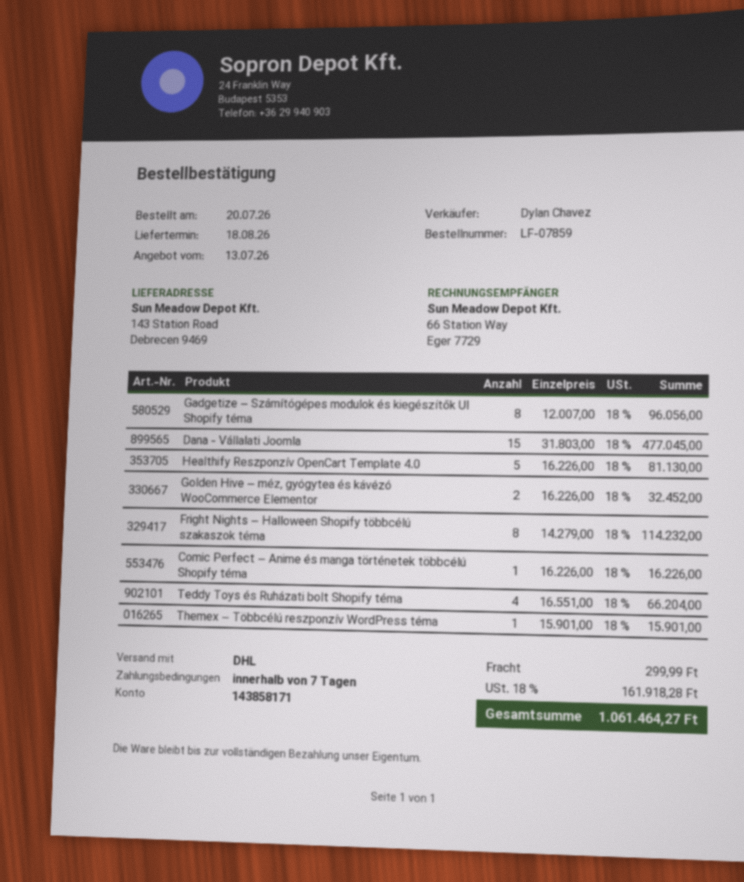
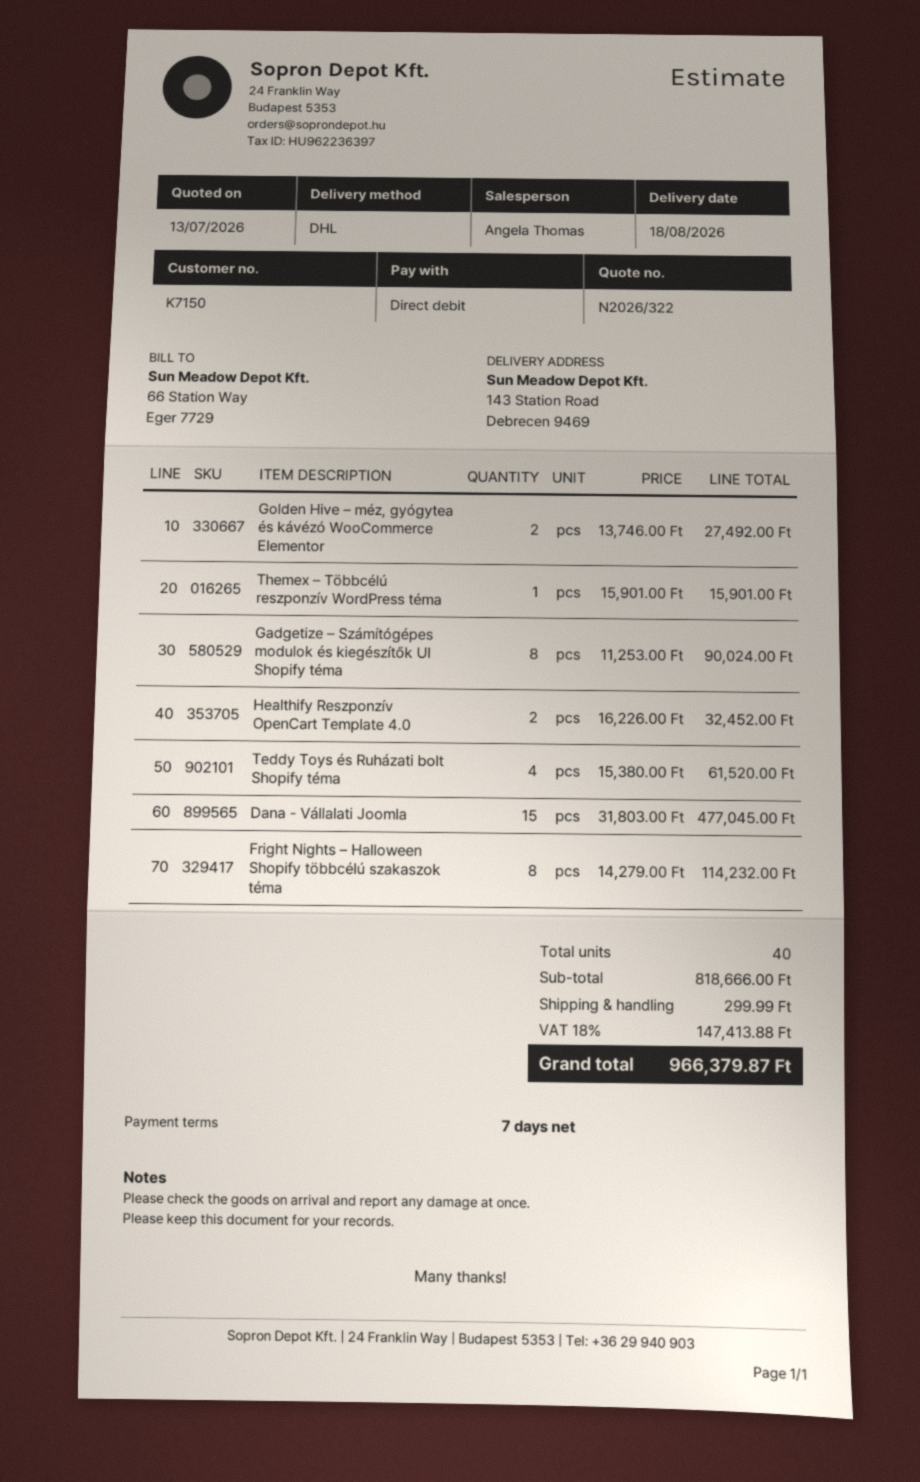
sales rep: Dylan Chavez -> Angela Thomas
Gadgetize – Számítógépes modulok és kiegészítők UI Shopify téma: 8 x 12007.00 = 96056.00 -> 8 x 11253.00 = 90024.00
Healthify Reszponzív OpenCart Template 4.0: 5 x 16226.00 = 81130.00 -> 2 x 16226.00 = 32452.00
Golden Hive – méz, gyógytea és kávézó WooCommerce Elementor: 2 x 16226.00 = 32452.00 -> 2 x 13746.00 = 27492.00
Comic Perfect – Anime és manga történetek többcélú Shopify téma: 1 x 16226.00 = 16226.00 -> none
Teddy Toys és Ruházati bolt Shopify téma: 4 x 16551.00 = 66204.00 -> 4 x 15380.00 = 61520.00
tax: 18% = 161918.28 -> 18% = 147413.88
total: 1061464.27 -> 966379.87

